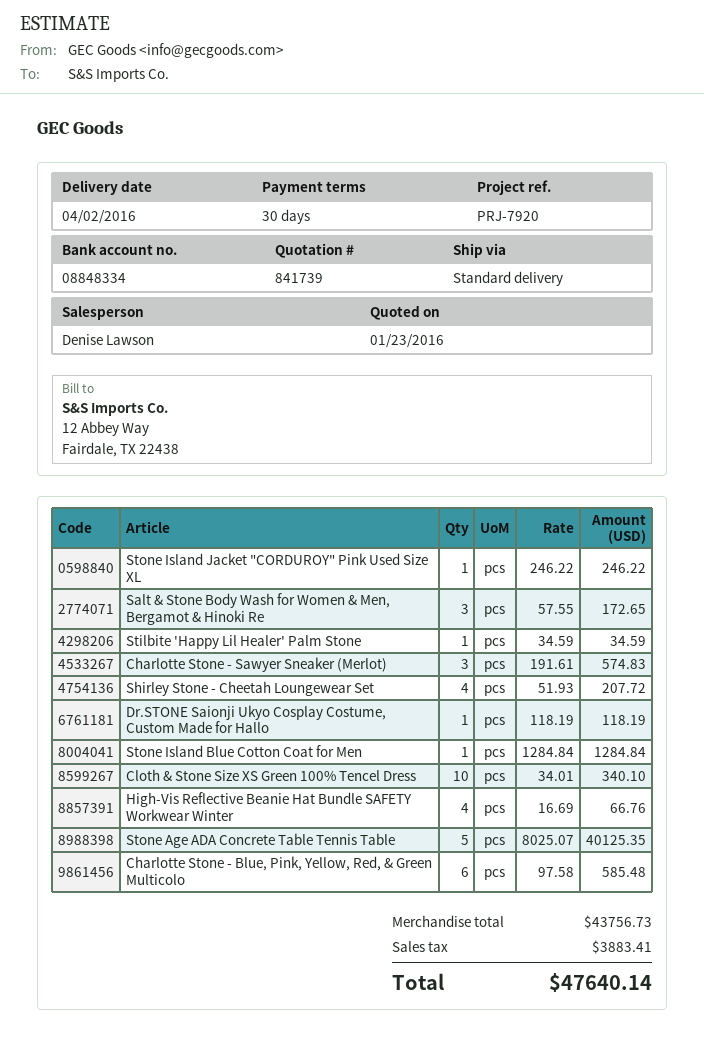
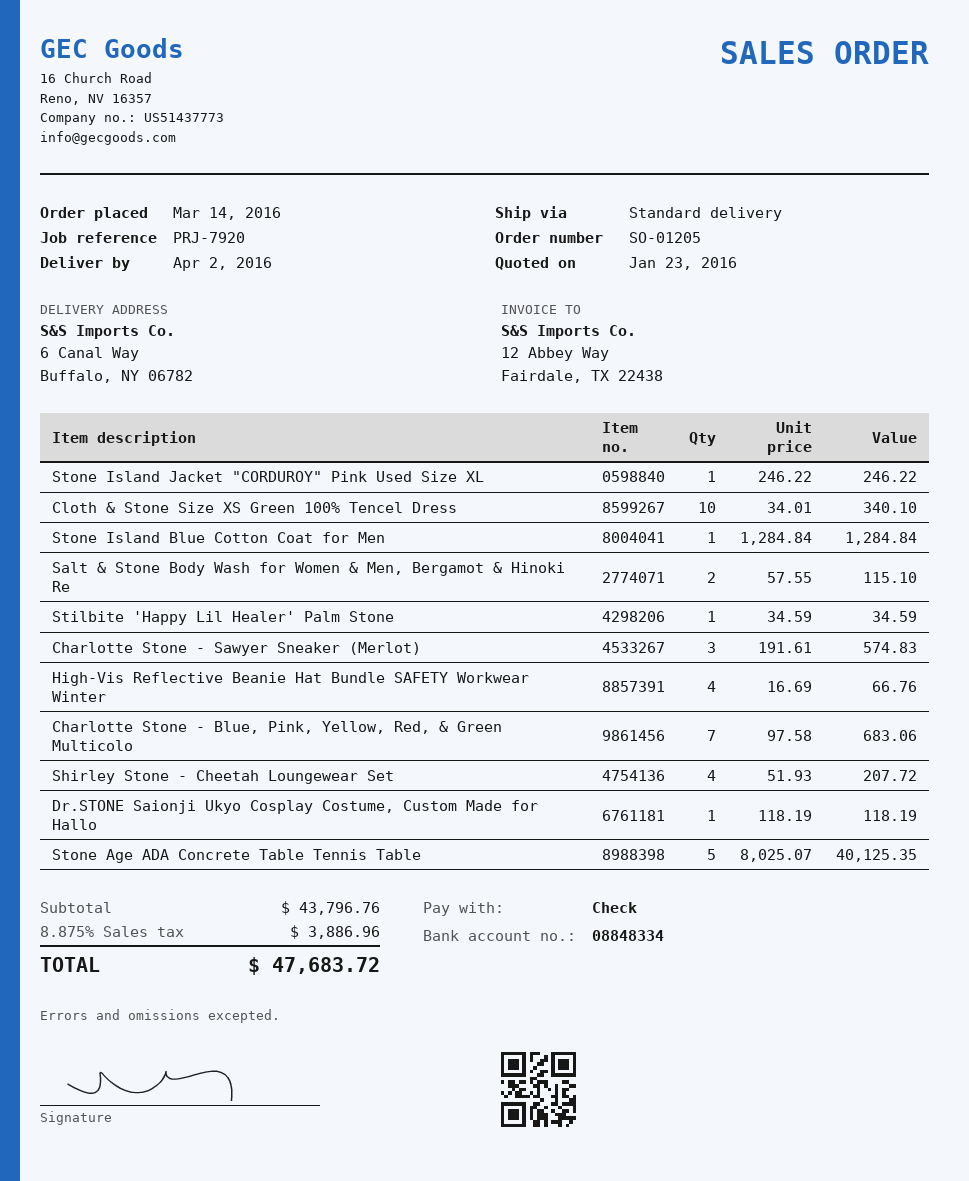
Salt & Stone Body Wash for Women & Men, Bergamot & Hinoki Re: 3 x 57.55 = 172.65 -> 2 x 57.55 = 115.10
Charlotte Stone - Blue, Pink, Yellow, Red, & Green Multicolo: 6 x 97.58 = 585.48 -> 7 x 97.58 = 683.06
subtotal: 43756.73 -> 43796.76
tax: 3883.41 -> 3886.96
total: 47640.14 -> 47683.72

